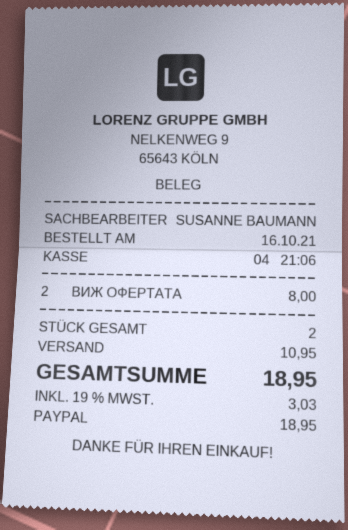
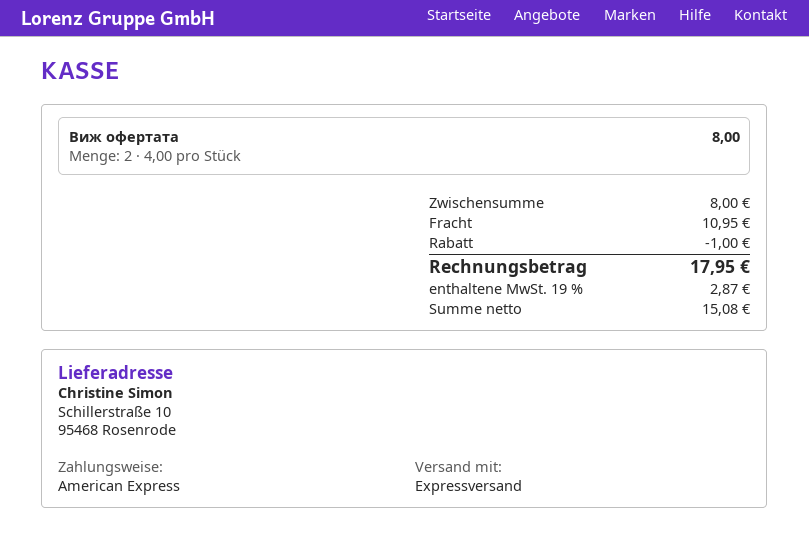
payment method: PayPal -> American Express
discount: none -> 1.00
tax: 19% = 3.03 -> 19% = 2.87
total: 18.95 -> 17.95

